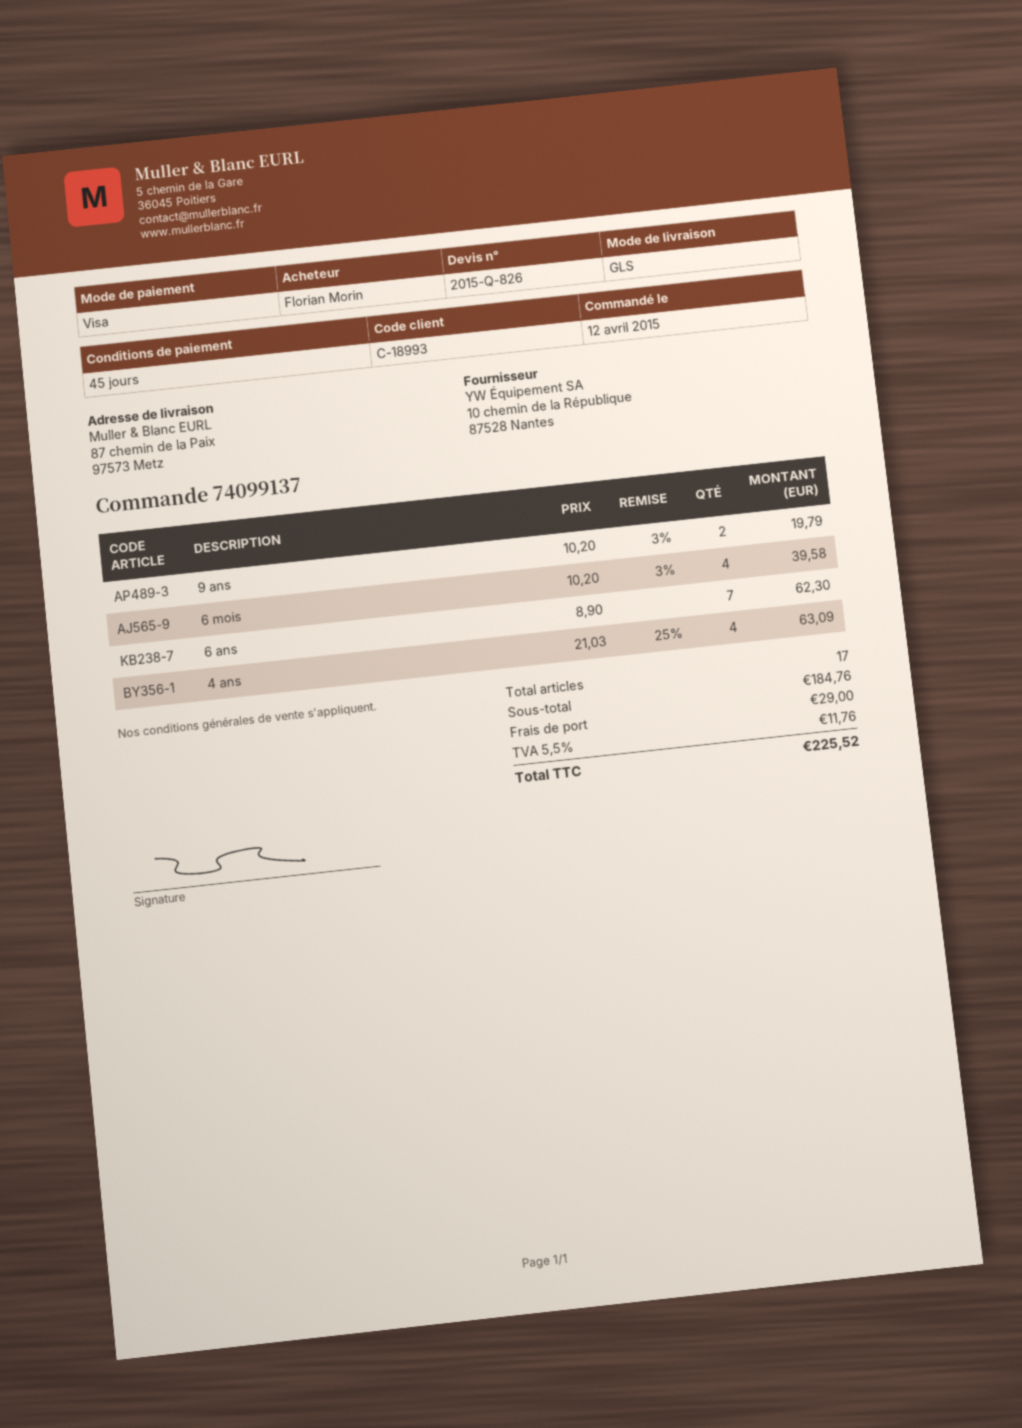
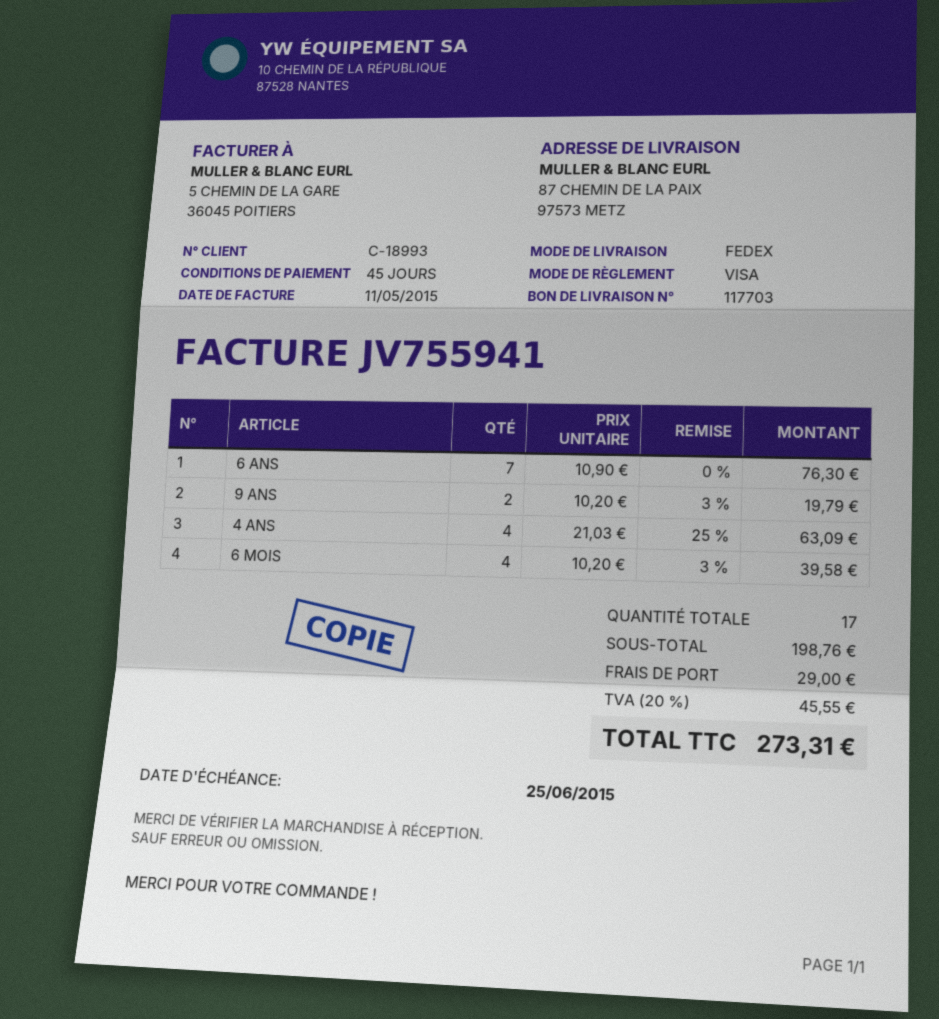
shipping method: GLS -> FedEx
6 ans: 7 x 8.90 = 62.30 -> 7 x 10.90 = 76.30
subtotal: 184.76 -> 198.76
tax: 5.5% = 11.76 -> 20% = 45.55
total: 225.52 -> 273.31

